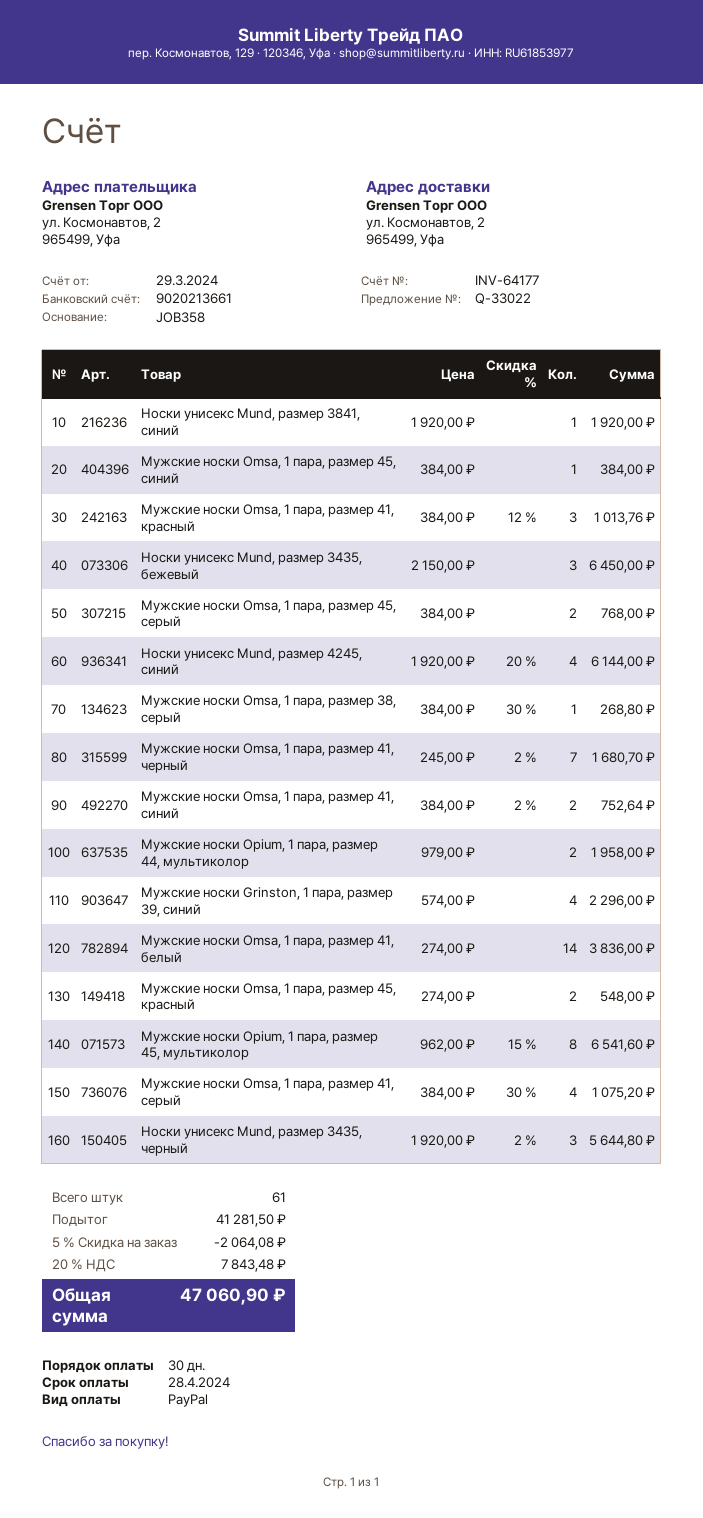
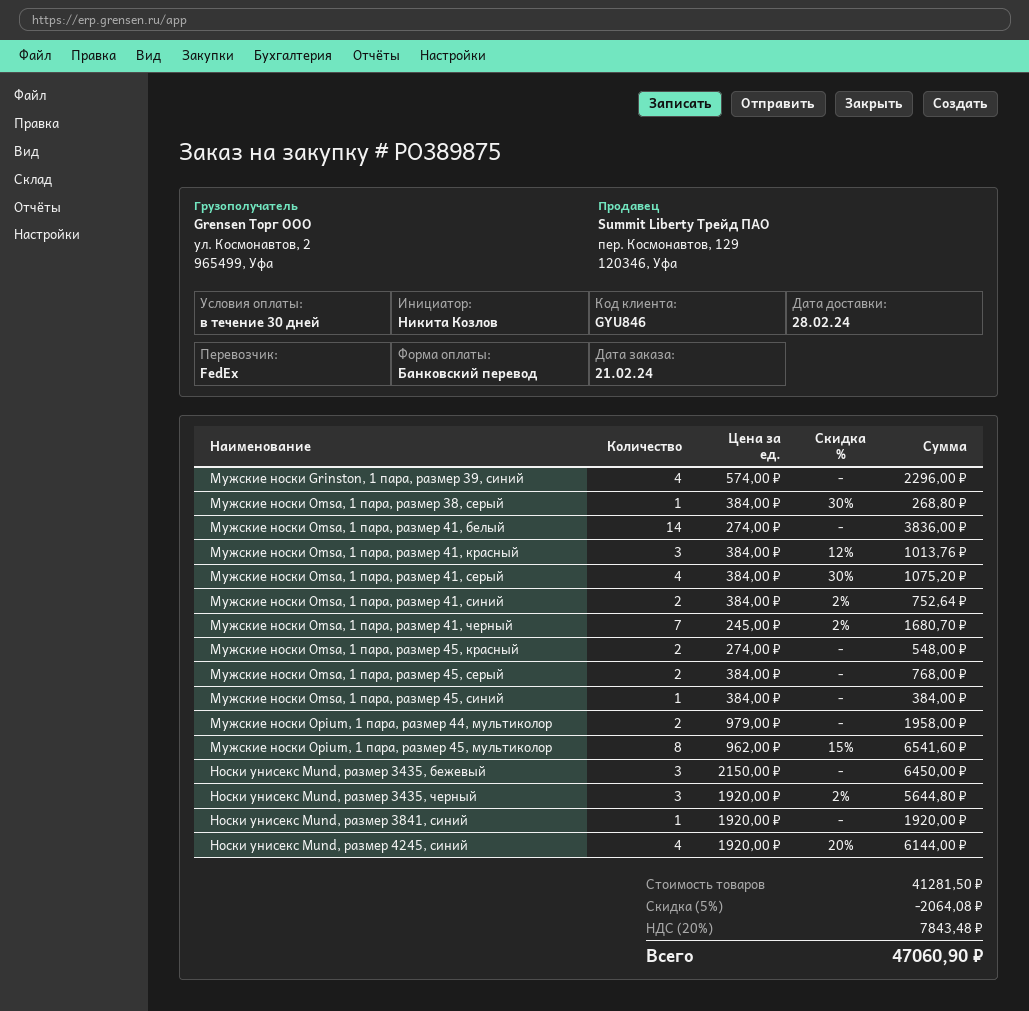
payment method: PayPal -> bank transfer

